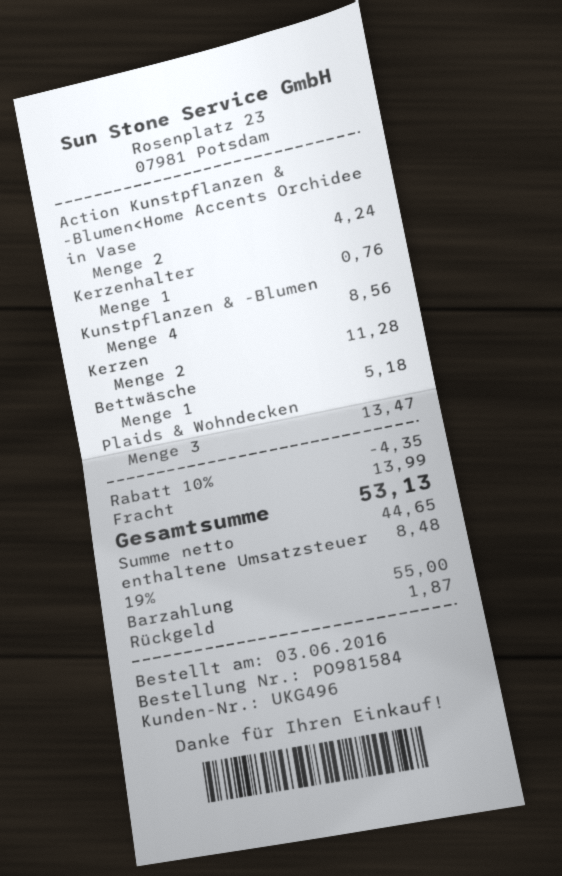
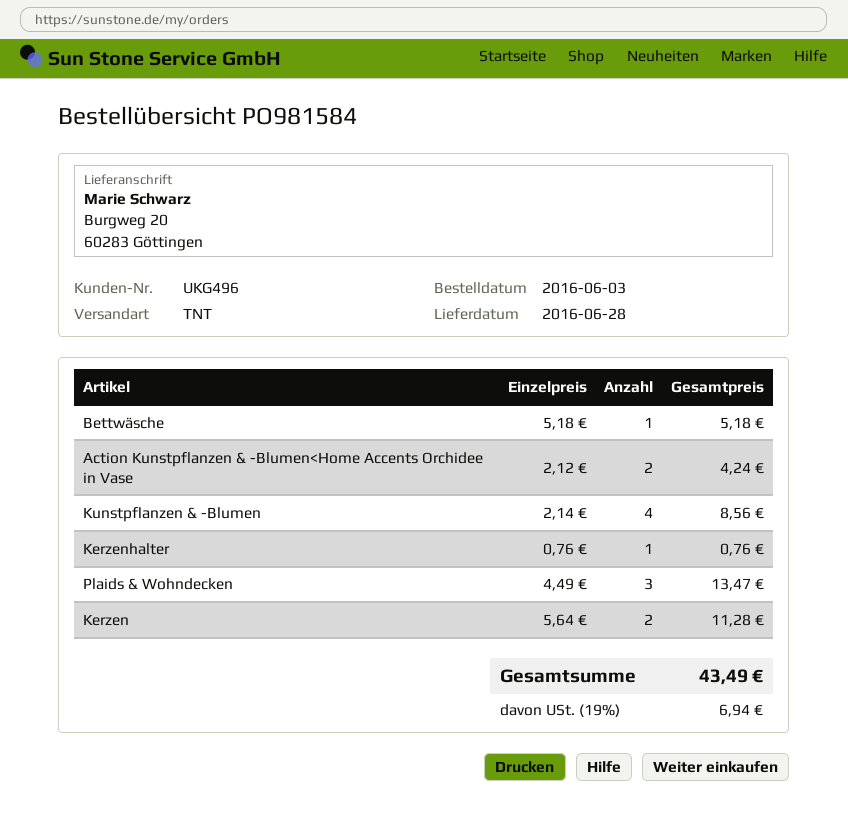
discount: 10% = 4.35 -> none
shipping: 13.99 -> none
tax: 19% = 8.48 -> 19% = 6.94
total: 53.13 -> 43.49

